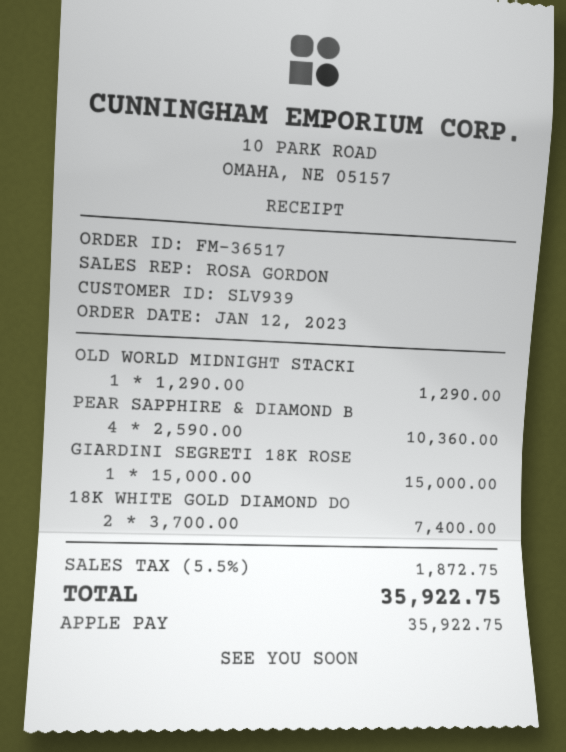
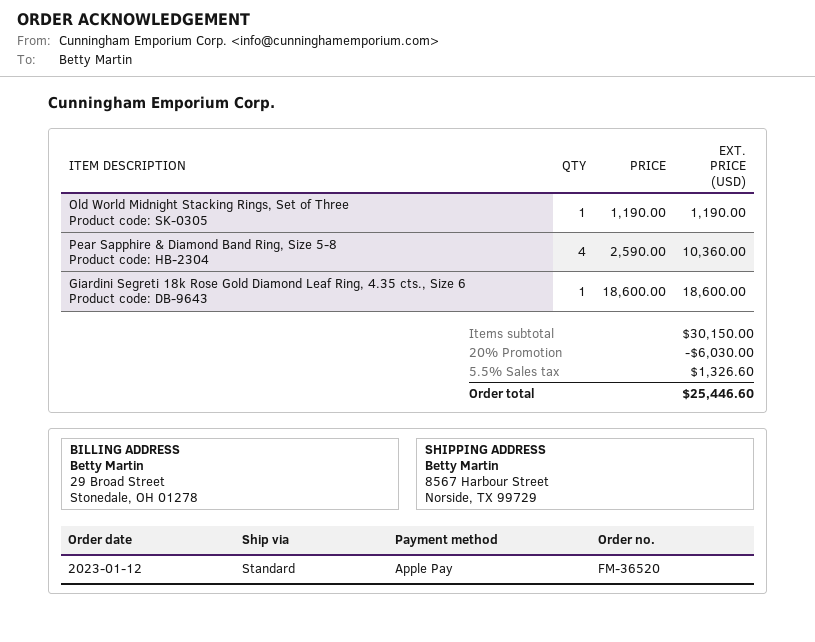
order number: FM-36517 -> FM-36520
OLD WORLD MIDNIGHT STACKI: 1 x 1290.00 = 1290.00 -> 1 x 1190.00 = 1190.00
GIARDINI SEGRETI 18K ROSE: 1 x 15000.00 = 15000.00 -> 1 x 18600.00 = 18600.00
18K WHITE GOLD DIAMOND DO: 2 x 3700.00 = 7400.00 -> none
discount: none -> 20% = 6030.00
tax: 5.5% = 1872.75 -> 5.5% = 1326.60
total: 35922.75 -> 25446.60

